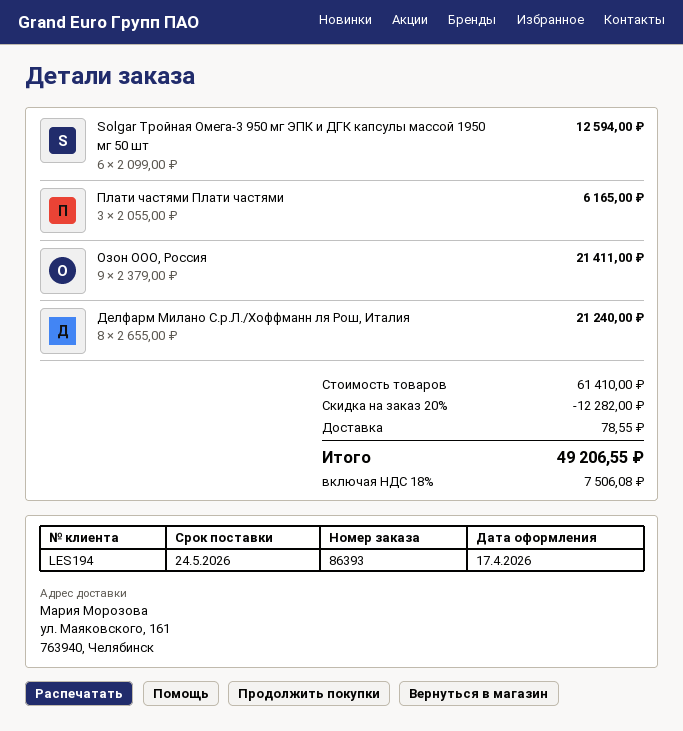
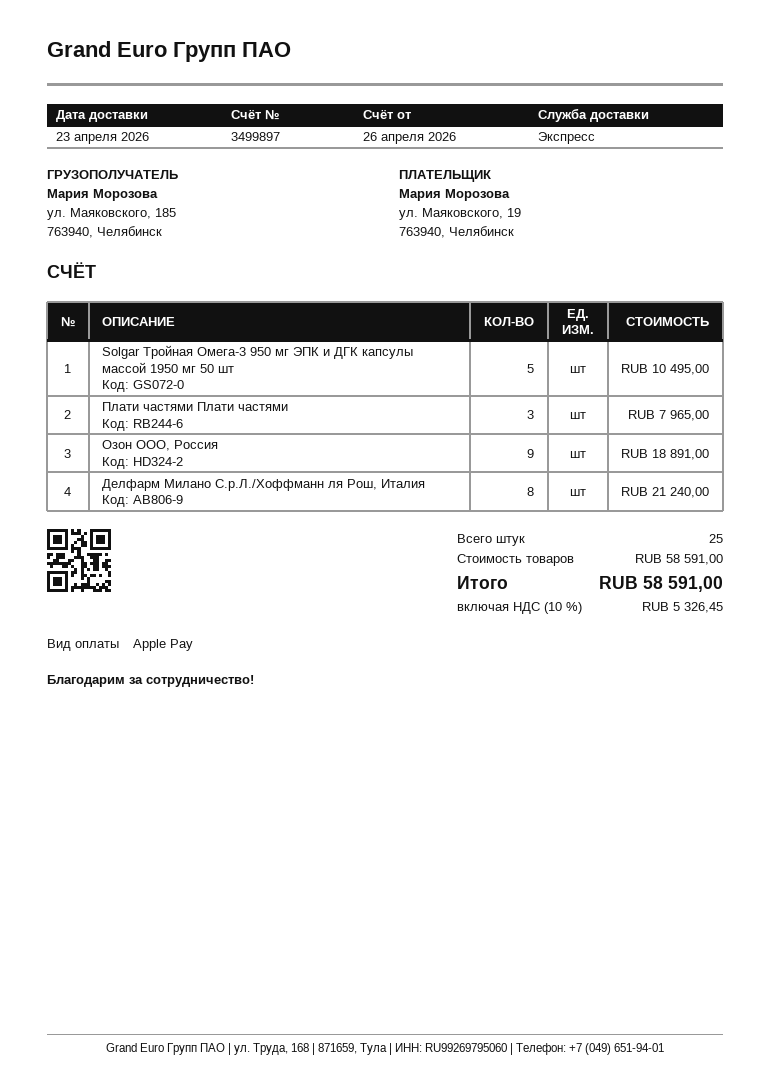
delivery date: 2026-05-24 -> 2026-04-23
ship to: ул. Маяковского, 161, 763940, Челябинск -> ул. Маяковского, 185, 763940, Челябинск
Solgar Тройная Омега-3 950 мг ЭПК и ДГК капсулы массой 1950 мг 50 шт: 6 for 12594.00 -> 5 for 10495.00
Плати частями Плати частями: 3 for 6165.00 -> 3 for 7965.00
Озон ООО, Россия: 9 for 21411.00 -> 9 for 18891.00
subtotal: 61410.00 -> 58591.00
discount: 20% = 12282.00 -> none
shipping: 78.55 -> none
tax: 18% = 7506.08 -> 10% = 5326.45
total: 49206.55 -> 58591.00

